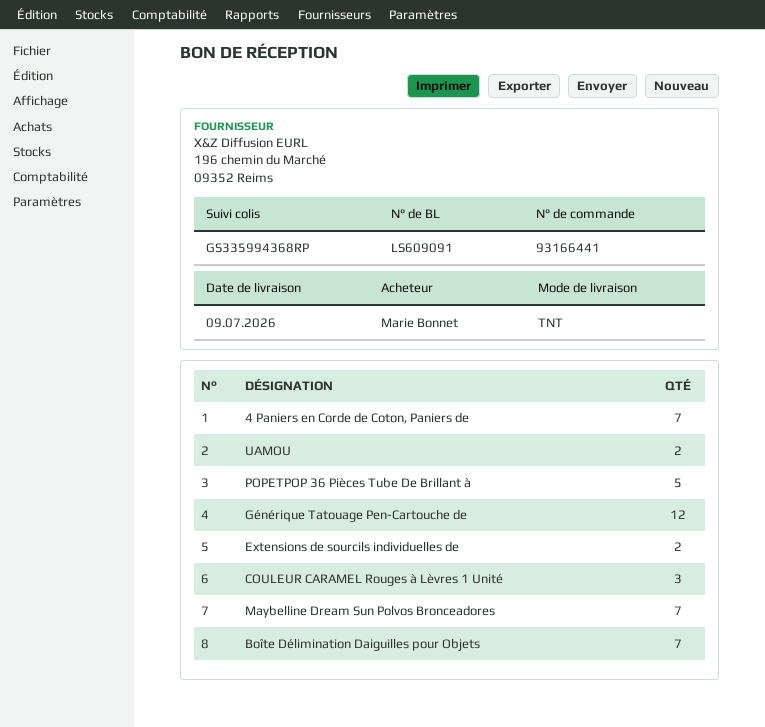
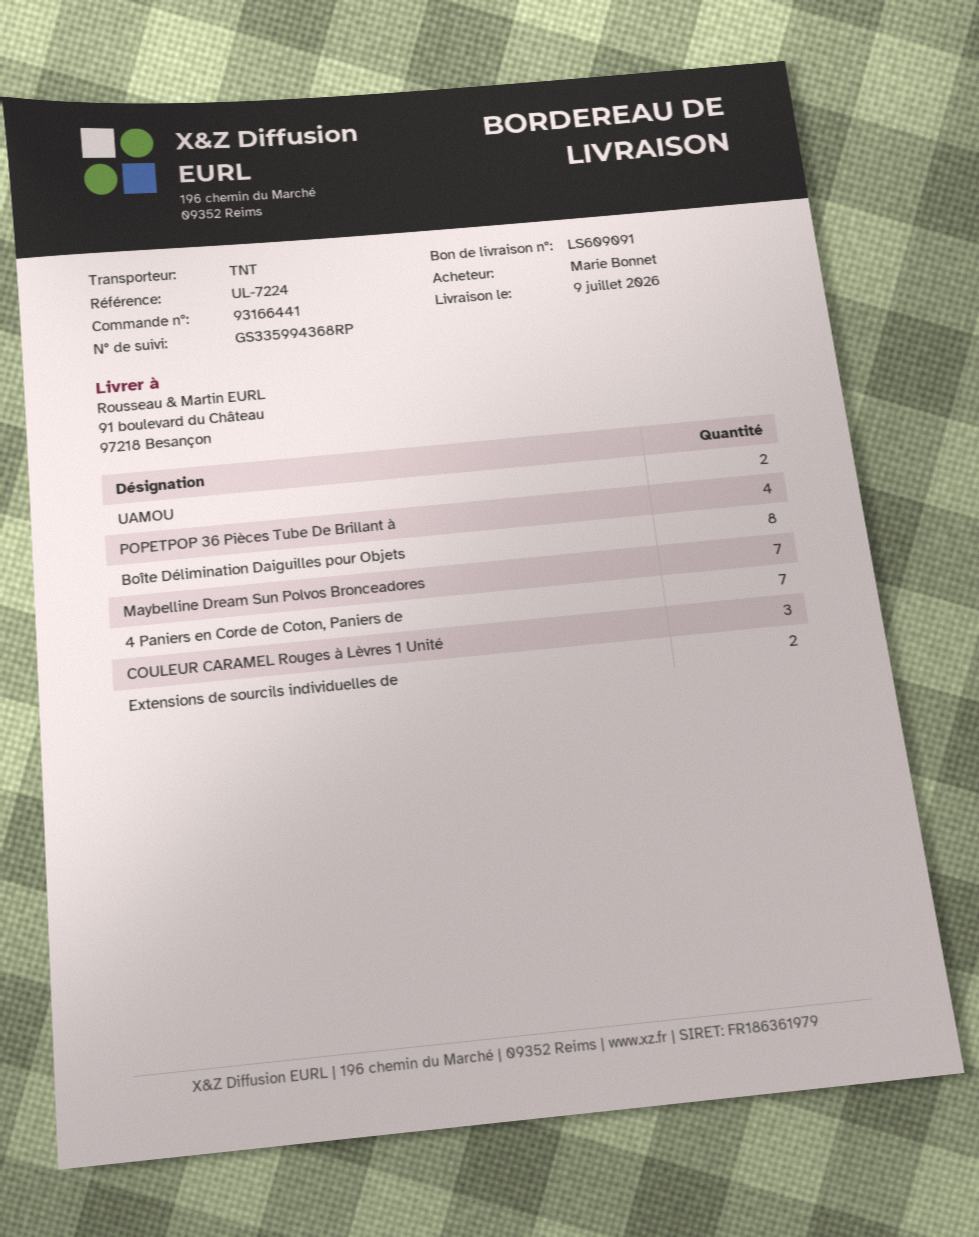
POPETPOP 36 Pièces Tube De Brillant à: 5 -> 4
Générique Tatouage Pen-Cartouche de: 12 -> none
Boîte Délimination Daiguilles pour Objets: 7 -> 8

